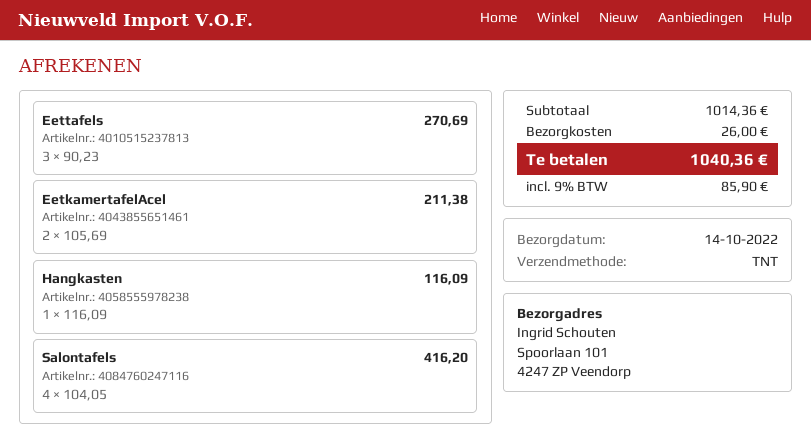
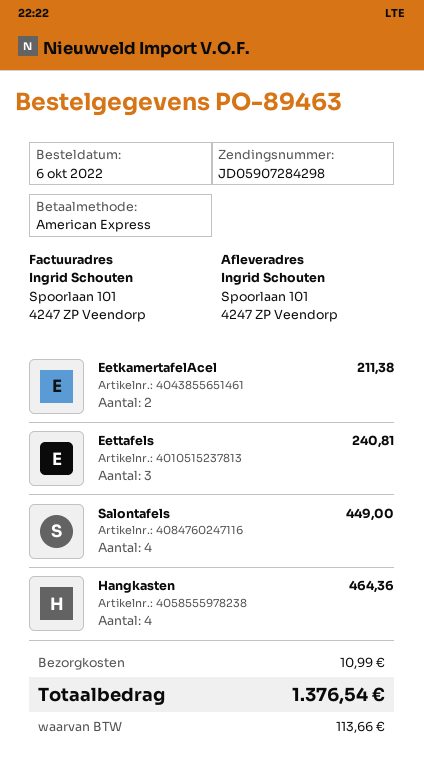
Eettafels: 3 for 270.69 -> 3 for 240.81
Hangkasten: 1 for 116.09 -> 4 for 464.36
Salontafels: 4 for 416.20 -> 4 for 449.00
shipping: 26.00 -> 10.99
tax: 85.90 -> 113.66
total: 1040.36 -> 1376.54

